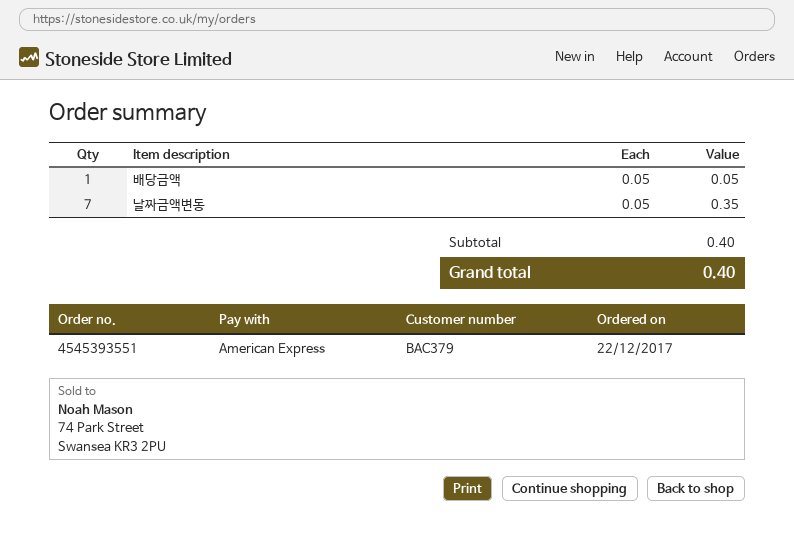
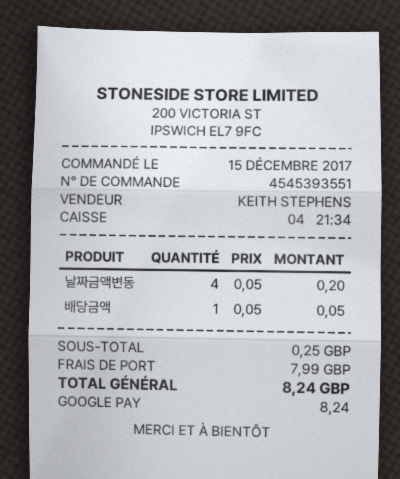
order date: 2017-12-22 -> 2017-12-15
payment method: American Express -> Google Pay
날짜금액변동: 7 x 0.05 = 0.35 -> 4 x 0.05 = 0.20
subtotal: 0.40 -> 0.25
shipping: none -> 7.99
total: 0.40 -> 8.24

